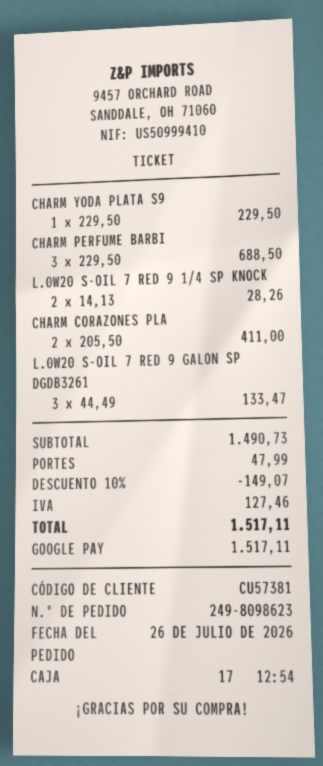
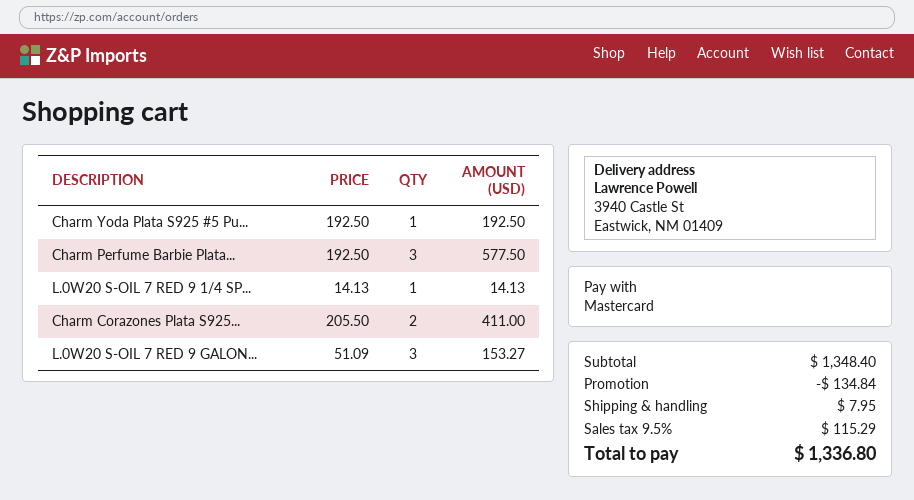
payment method: Google Pay -> Mastercard
CHARM YODA PLATA S9: 1 x 229.50 = 229.50 -> 1 x 192.50 = 192.50
CHARM PERFUME BARBI: 3 x 229.50 = 688.50 -> 3 x 192.50 = 577.50
L.0W20 S-OIL 7 RED 9 1/4 SP KNOCK: 2 x 14.13 = 28.26 -> 1 x 14.13 = 14.13
L.0W20 S-OIL 7 RED 9 GALON SP DGDB3261: 3 x 44.49 = 133.47 -> 3 x 51.09 = 153.27
subtotal: 1490.73 -> 1348.40
discount: 149.07 -> 134.84
shipping: 47.99 -> 7.95
tax: 127.46 -> 115.29
total: 1517.11 -> 1336.80

